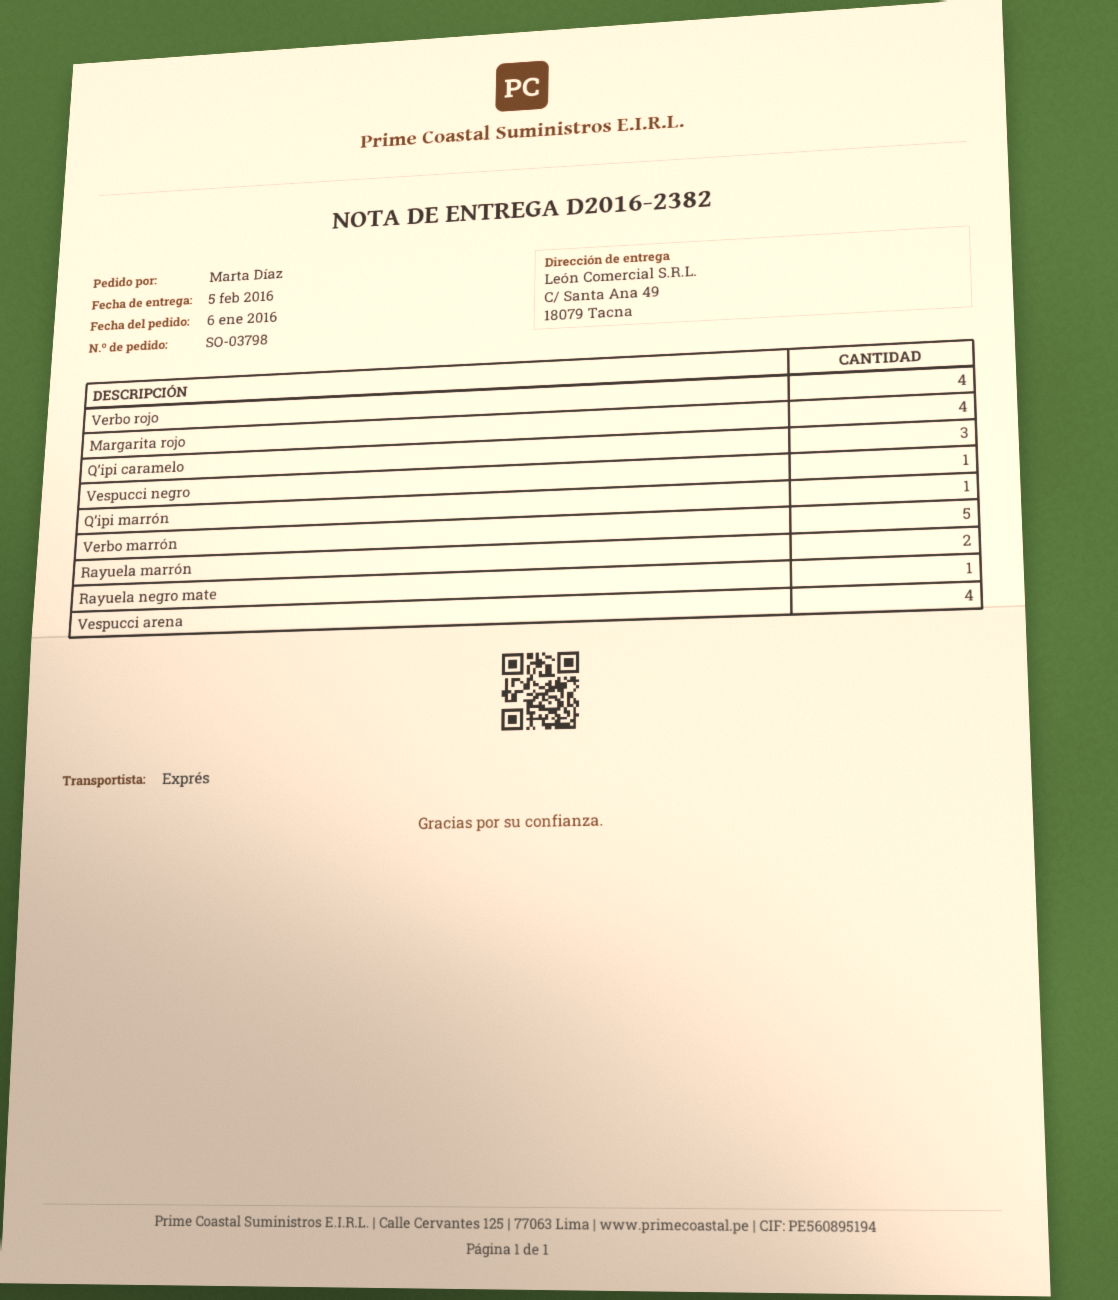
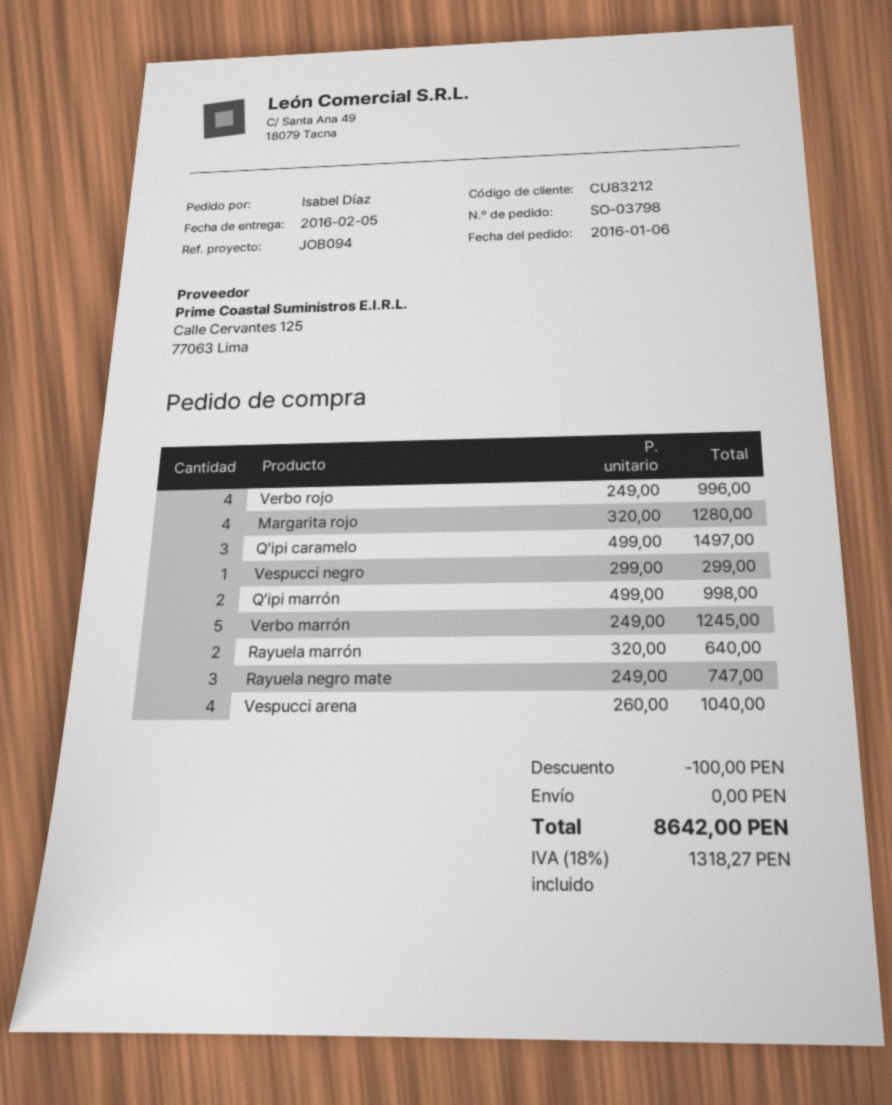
ordered by: Marta Díaz -> Isabel Díaz
Q’ipi marrón: 1 -> 2
Rayuela negro mate: 1 -> 3

